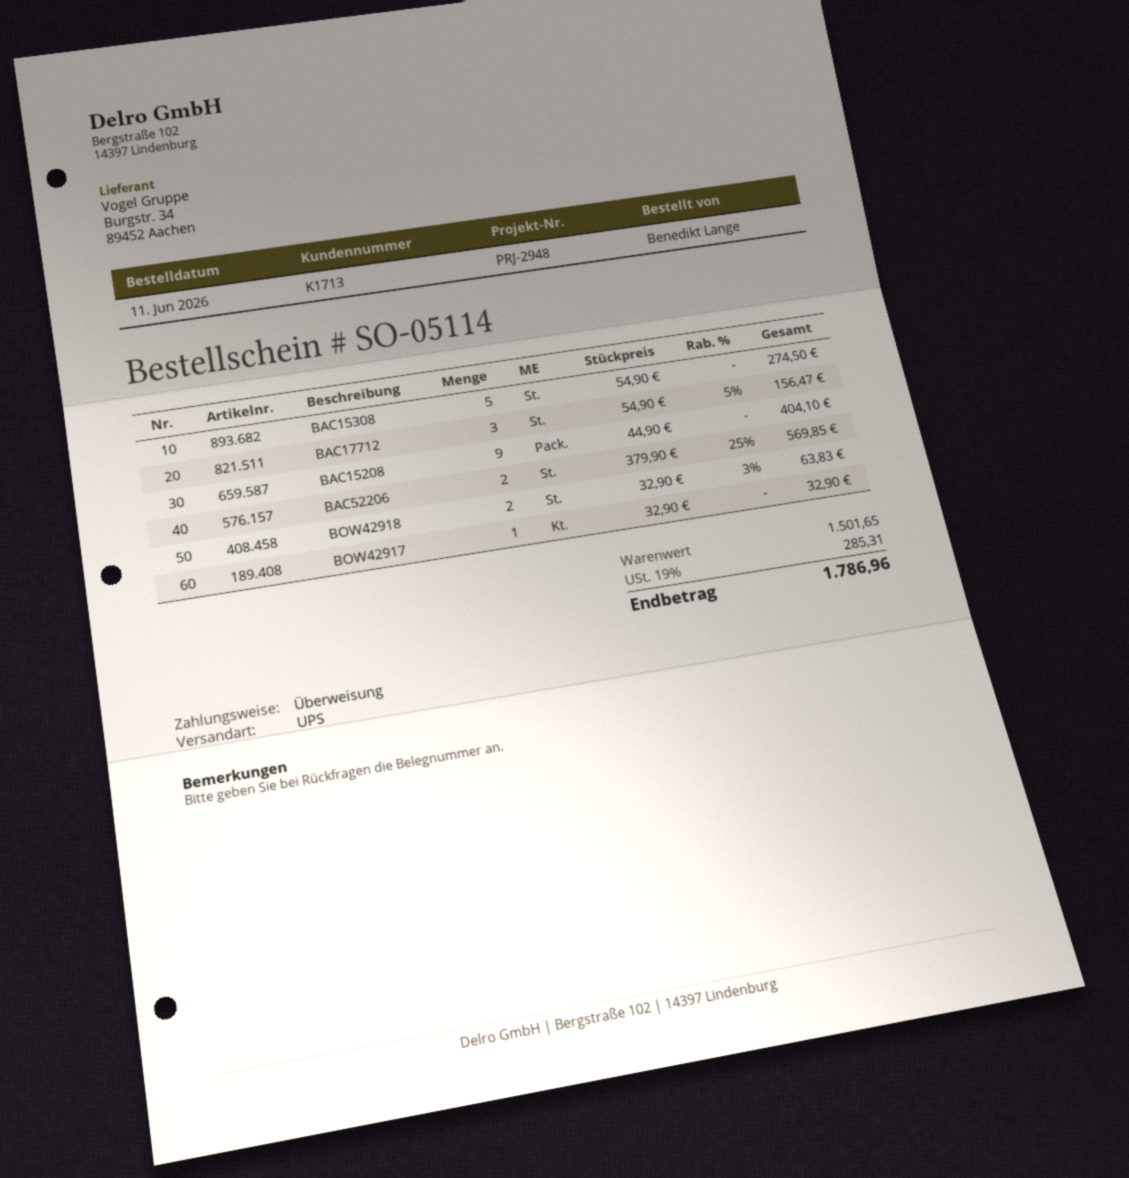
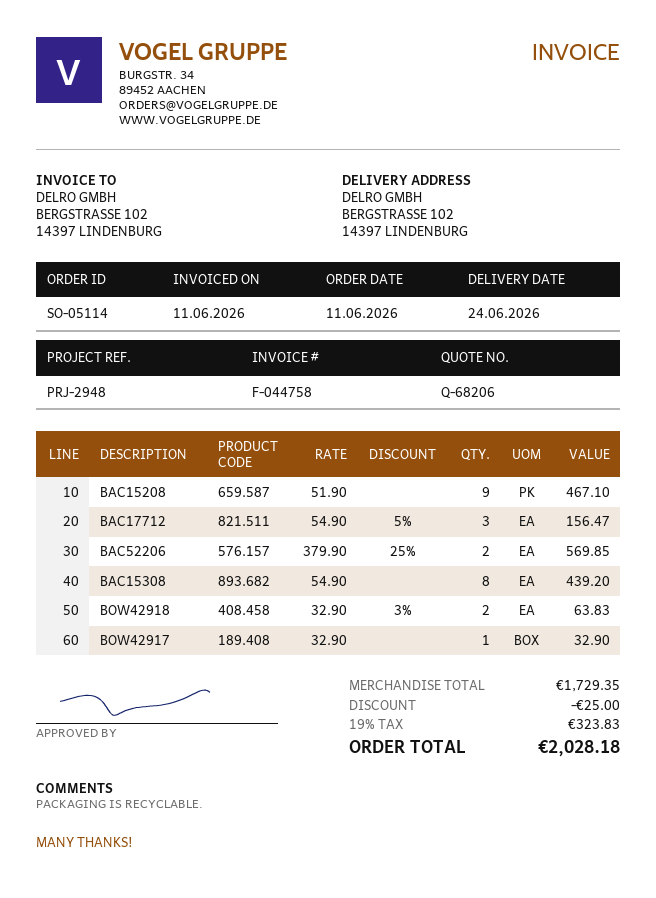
BAC15308: 5 x 54.90 = 274.50 -> 8 x 54.90 = 439.20
BAC15208: 9 x 44.90 = 404.10 -> 9 x 51.90 = 467.10
subtotal: 1501.65 -> 1729.35
discount: none -> 25.00
tax: 19% = 285.31 -> 19% = 323.83
total: 1786.96 -> 2028.18

